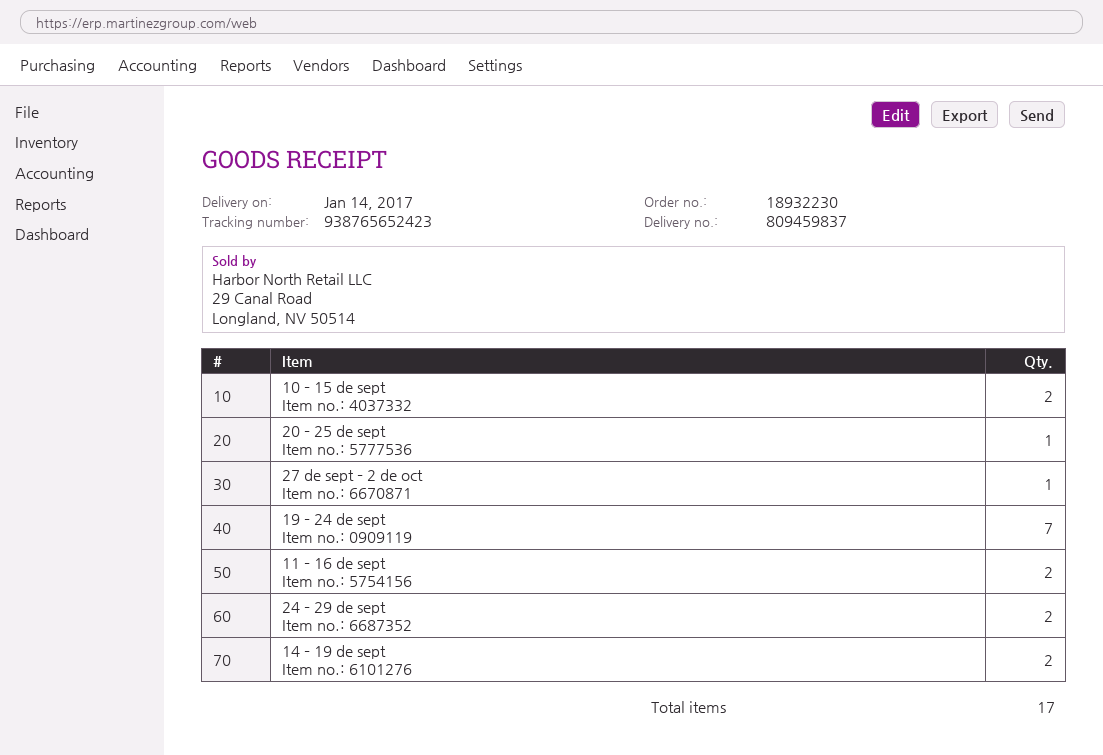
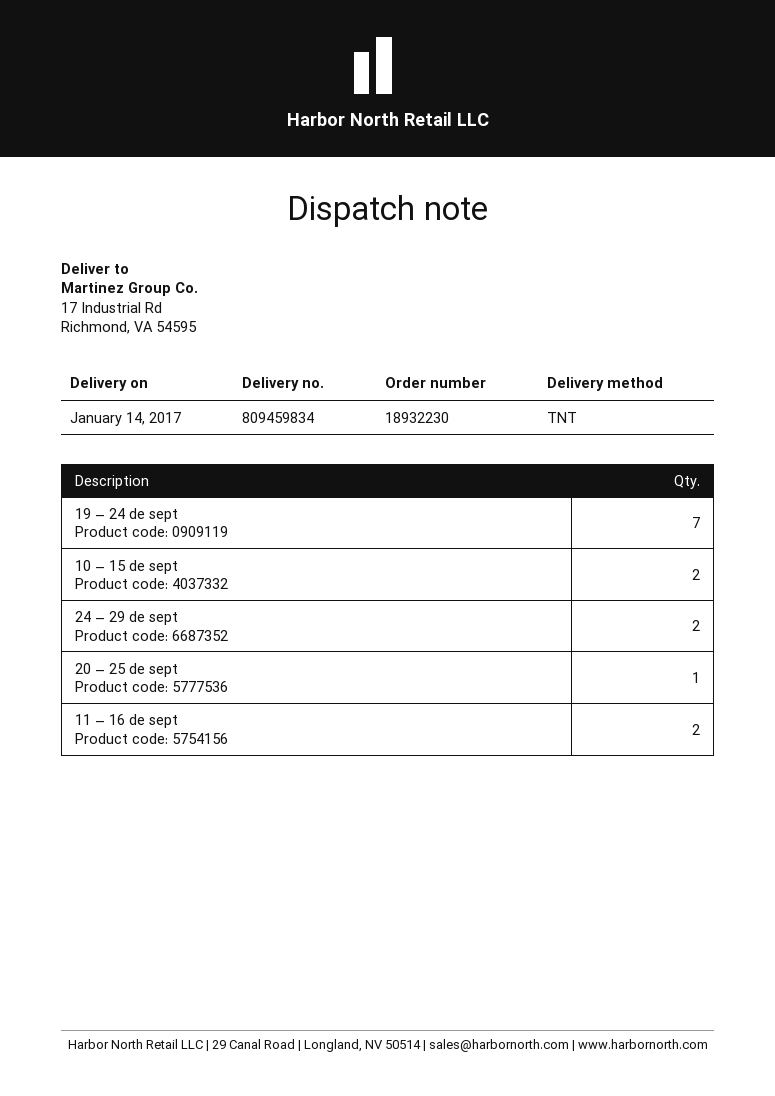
delivery note number: 809459837 -> 809459834
27 de sept – 2 de oct: 1 -> none
14 – 19 de sept: 2 -> none

